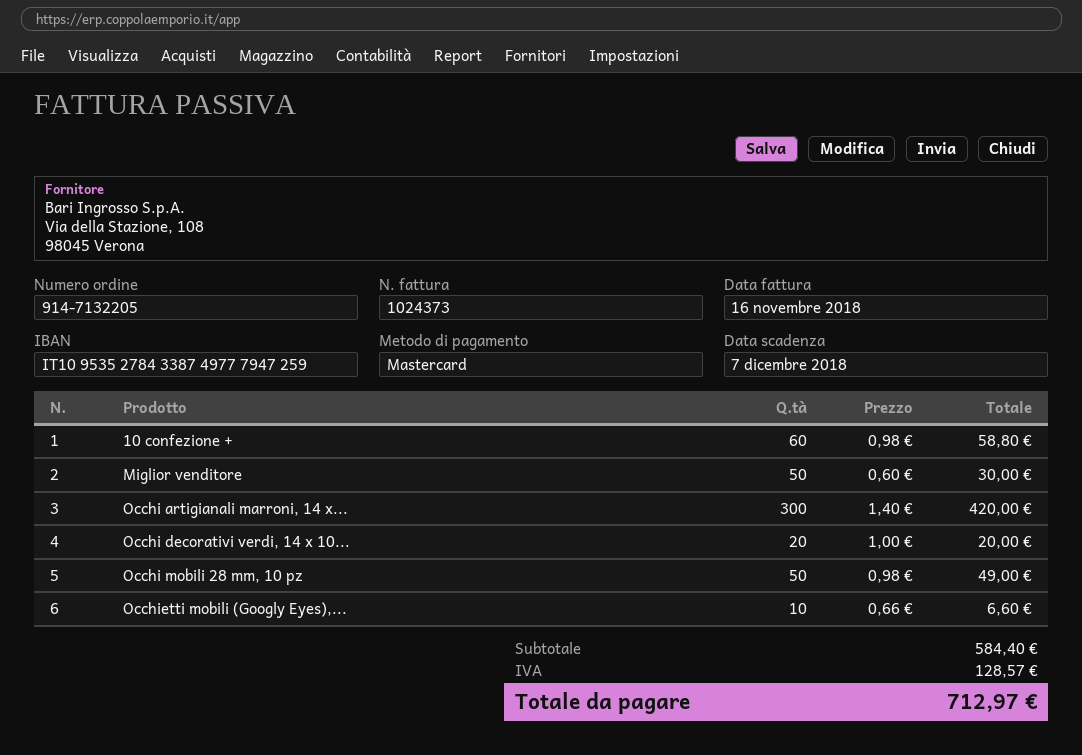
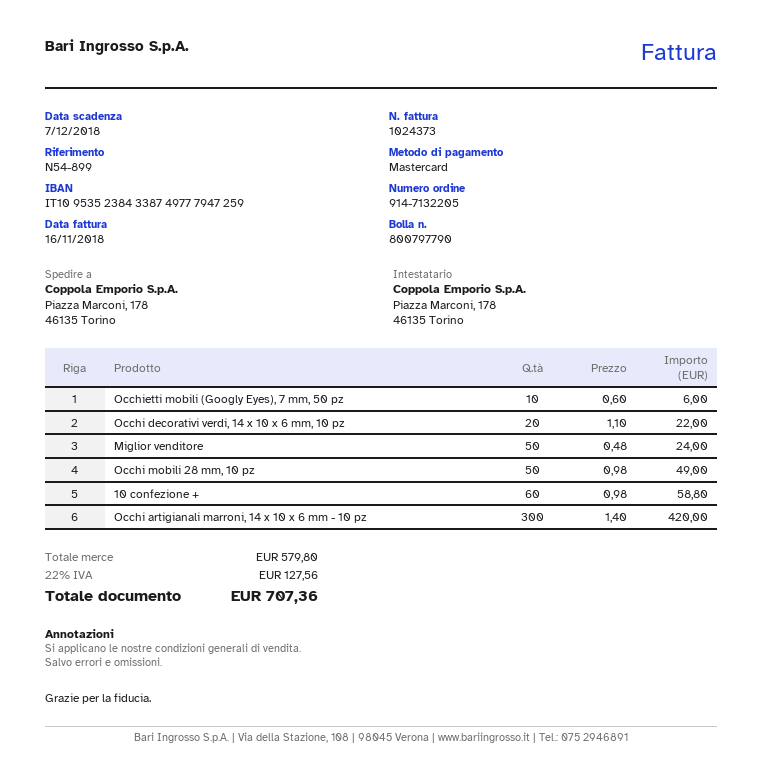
bank account: IT1095352784338749777947259 -> IT1095352384338749777947259
Miglior venditore: 50 x 0.60 = 30.00 -> 50 x 0.48 = 24.00
Occhi decorativi verdi, 14 x 10...: 20 x 1.00 = 20.00 -> 20 x 1.10 = 22.00
Occhietti mobili (Googly Eyes),...: 10 x 0.66 = 6.60 -> 10 x 0.60 = 6.00
subtotal: 584.40 -> 579.80
tax: 128.57 -> 127.56
total: 712.97 -> 707.36

